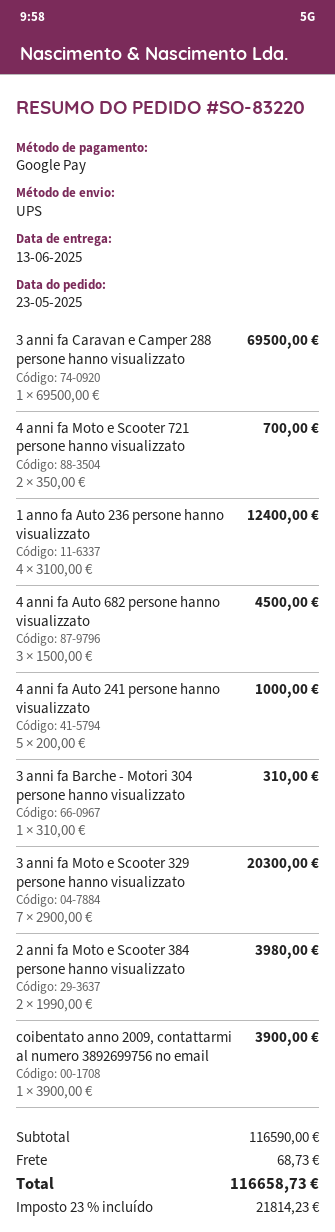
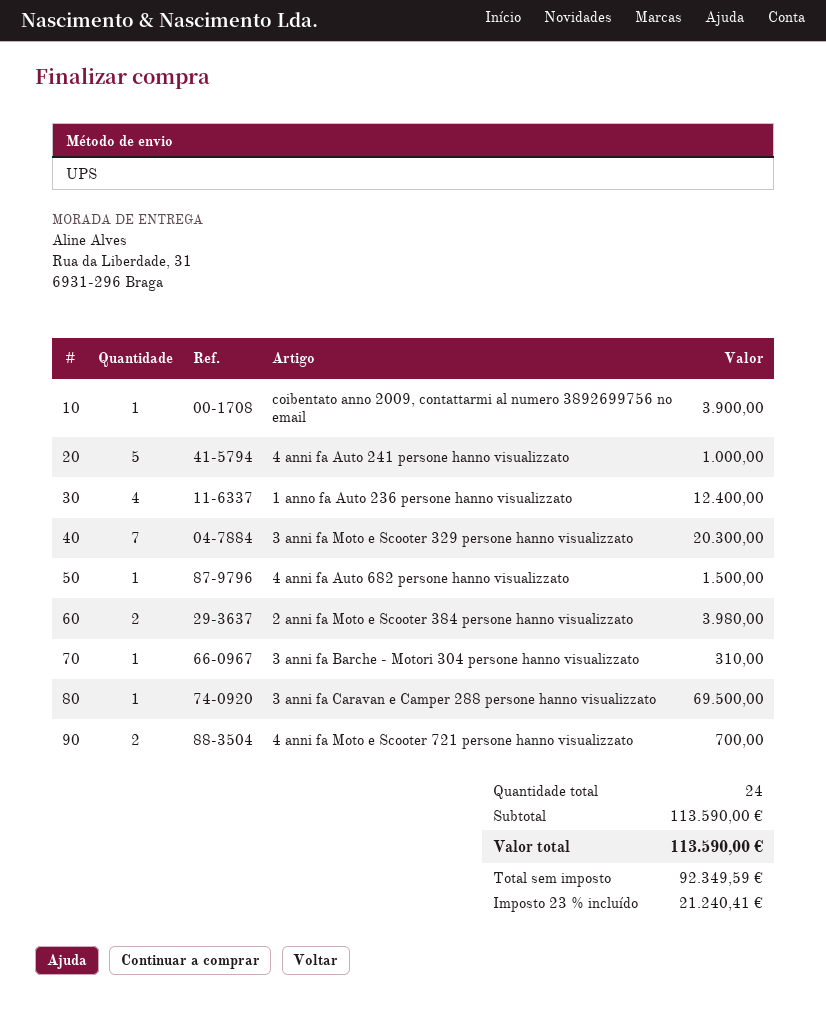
4 anni fa Auto 682 persone hanno visualizzato: 3 for 4500.00 -> 1 for 1500.00
subtotal: 116590.00 -> 113590.00
shipping: 68.73 -> none
tax: 23% = 21814.23 -> 23% = 21240.41
total: 116658.73 -> 113590.00

